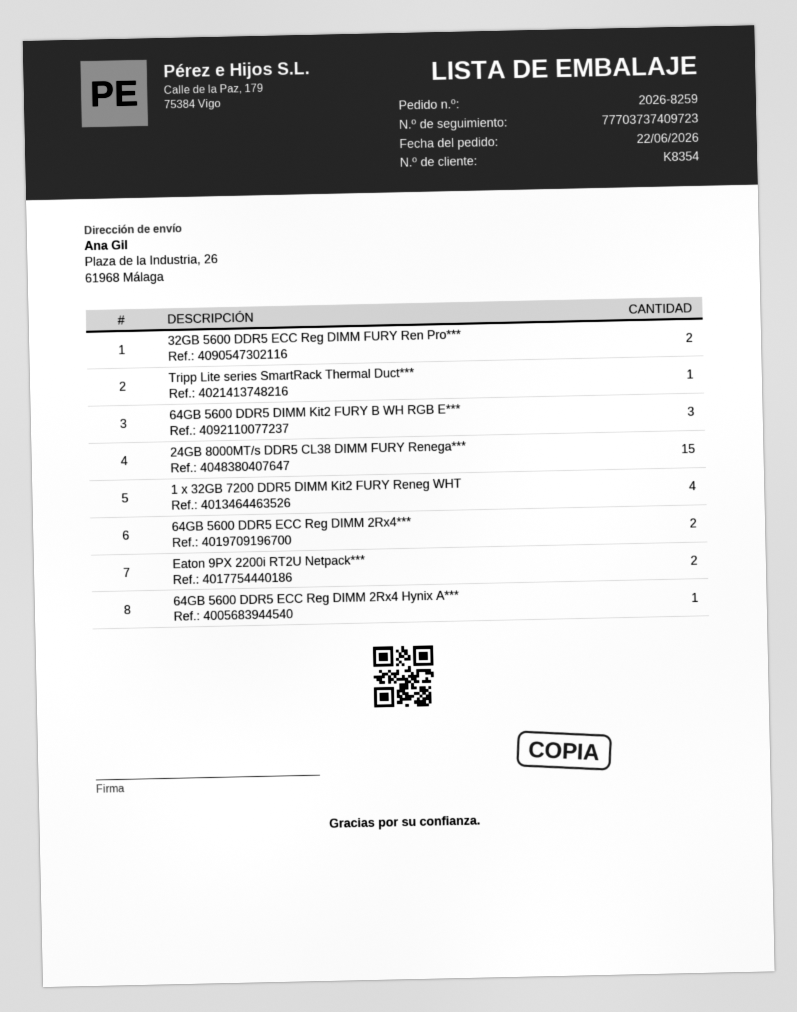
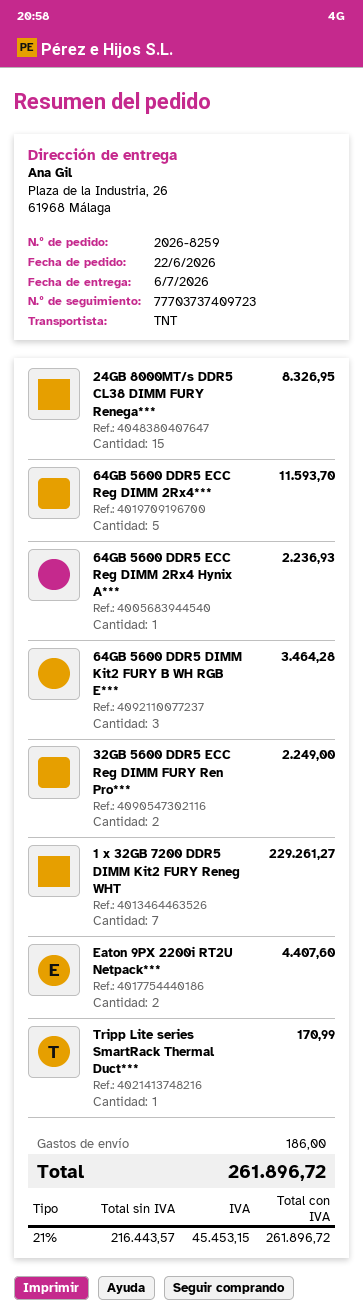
1 x 32GB 7200 DDR5 DIMM Kit2 FURY Reneg WHT: 4 -> 7
64GB 5600 DDR5 ECC Reg DIMM 2Rx4***: 2 -> 5

